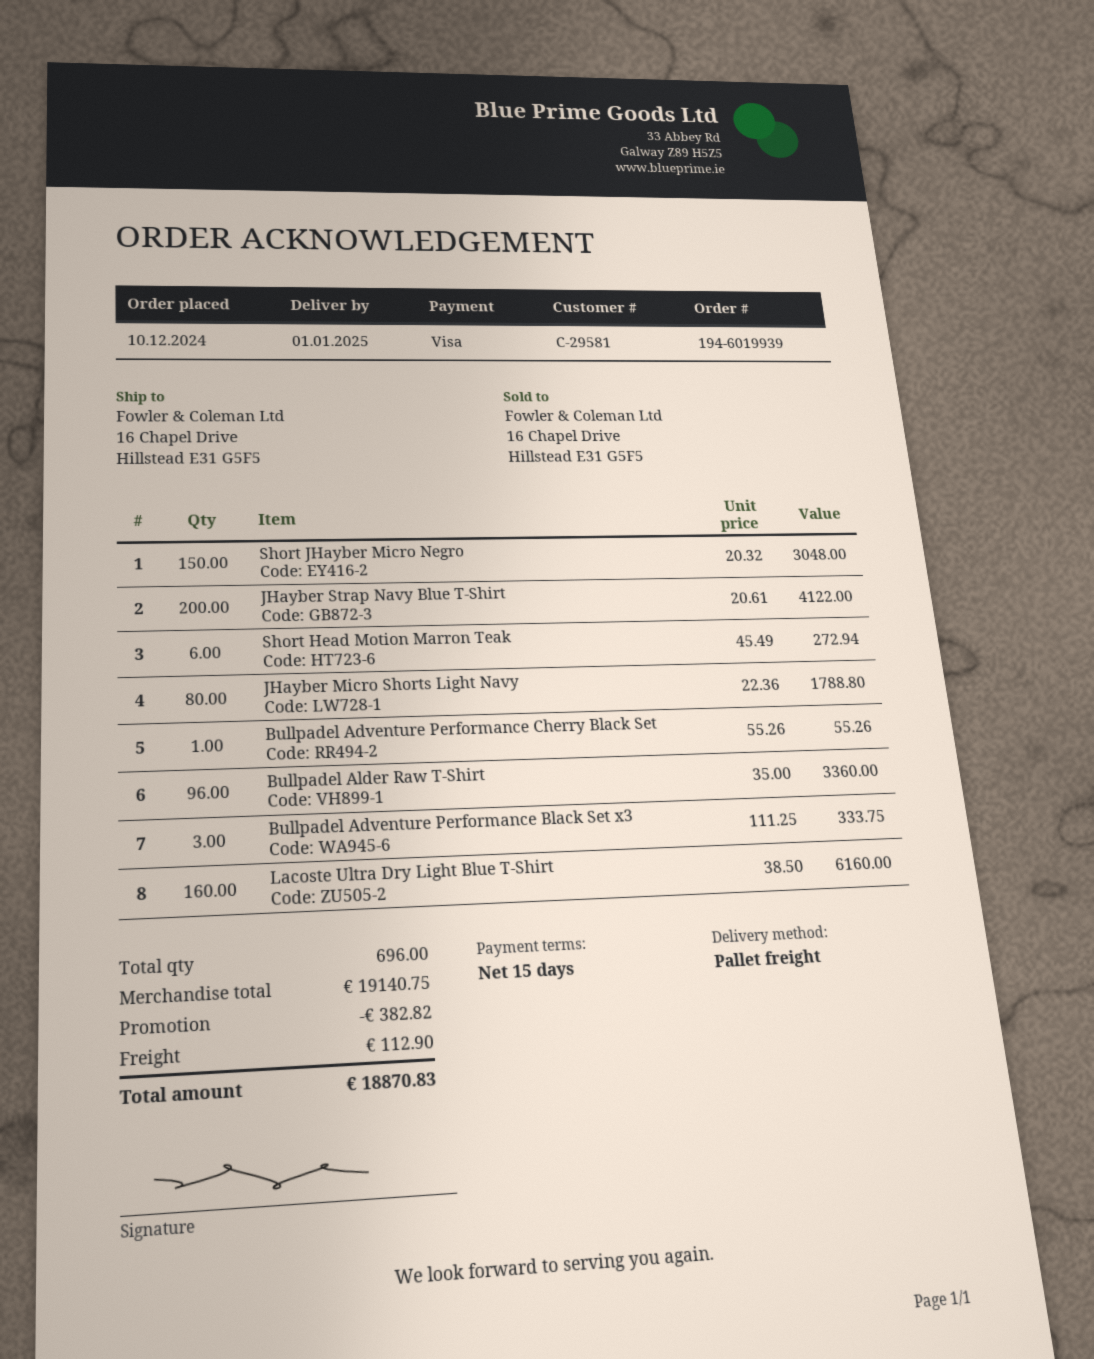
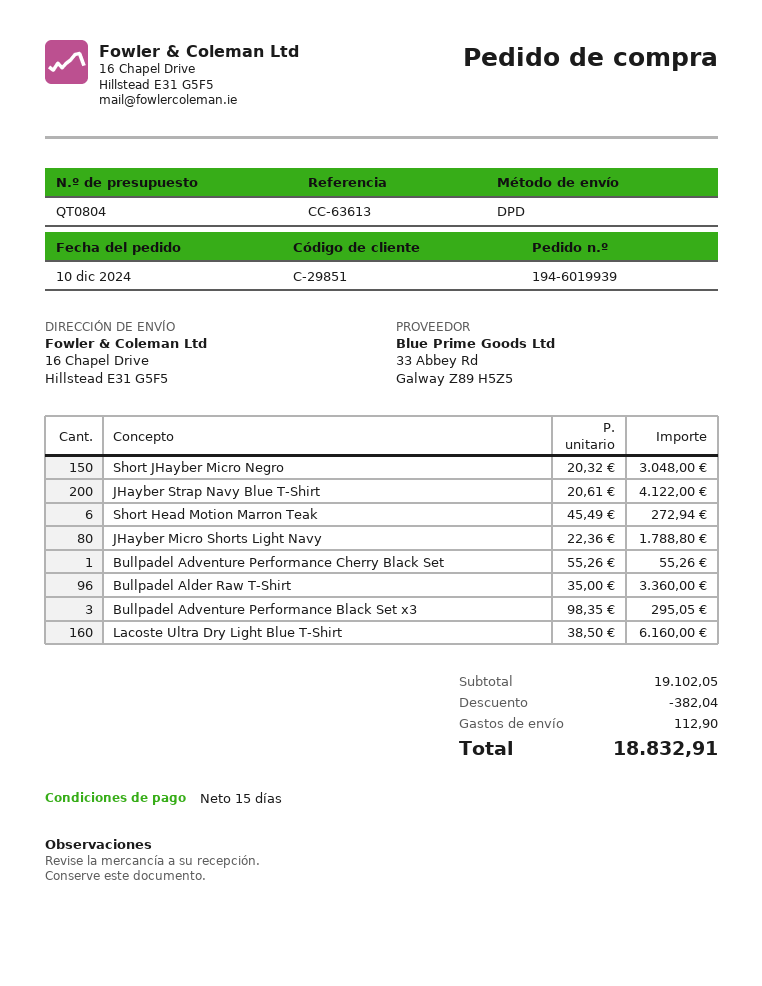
customer number: C-29581 -> C-29851
shipping method: pallet freight -> DPD
Bullpadel Adventure Performance Black Set x3: 3 x 111.25 = 333.75 -> 3 x 98.35 = 295.05
subtotal: 19140.75 -> 19102.05
discount: 382.82 -> 382.04
total: 18870.83 -> 18832.91

